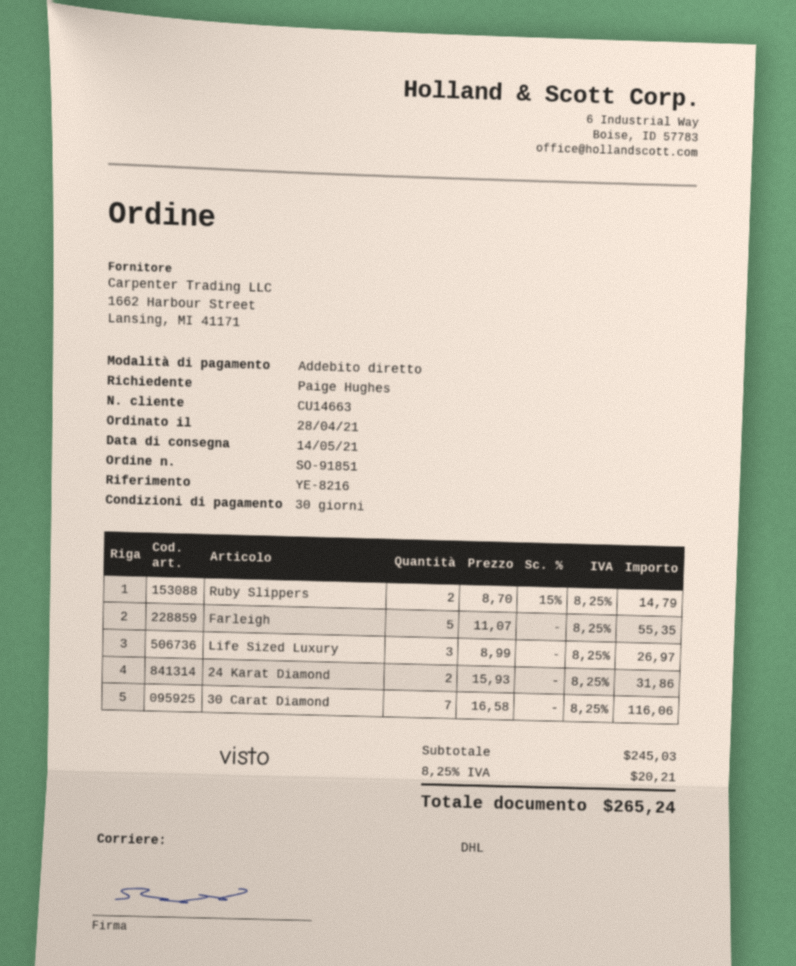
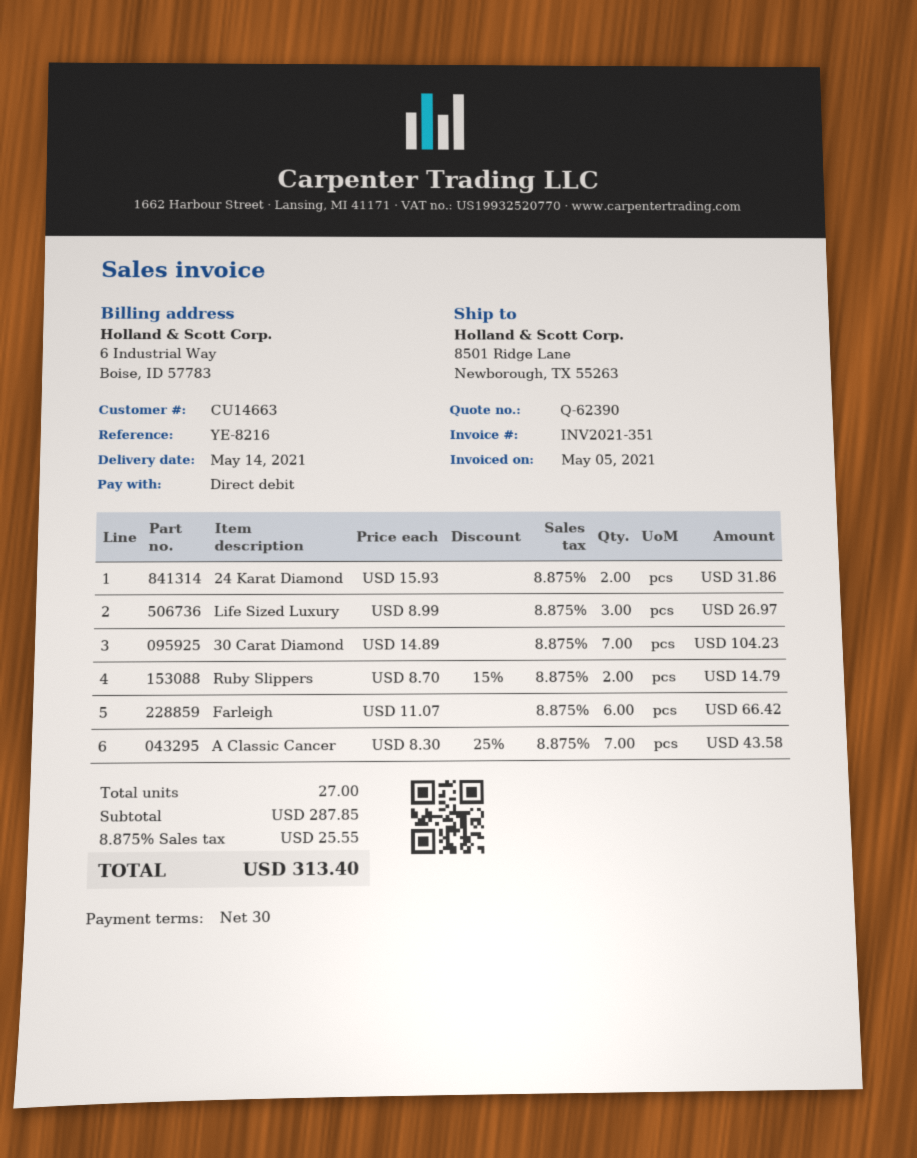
Farleigh: 5 x 11.07 = 55.35 -> 6 x 11.07 = 66.42
30 Carat Diamond: 7 x 16.58 = 116.06 -> 7 x 14.89 = 104.23
A Classic Cancer: none -> 7 x 8.30 - 25% = 43.58
subtotal: 245.03 -> 287.85
tax: 8.25% = 20.21 -> 8.875% = 25.55
total: 265.24 -> 313.40

